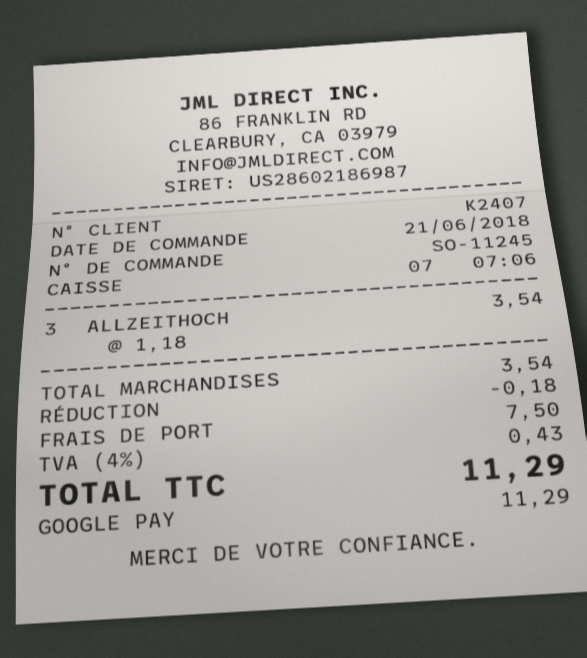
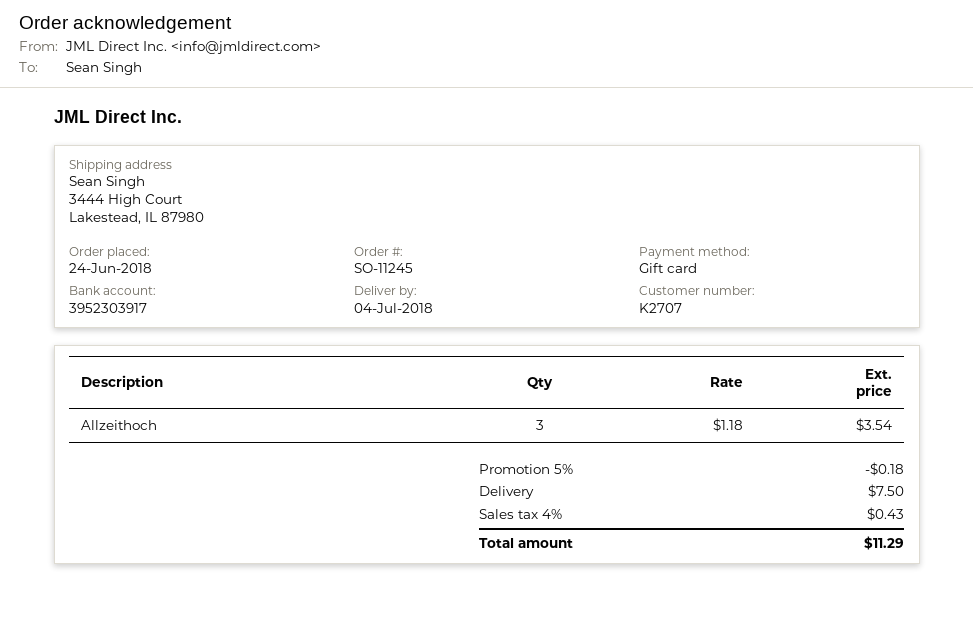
order date: 2018-06-21 -> 2018-06-24
customer number: K2407 -> K2707
payment method: Google Pay -> gift card

